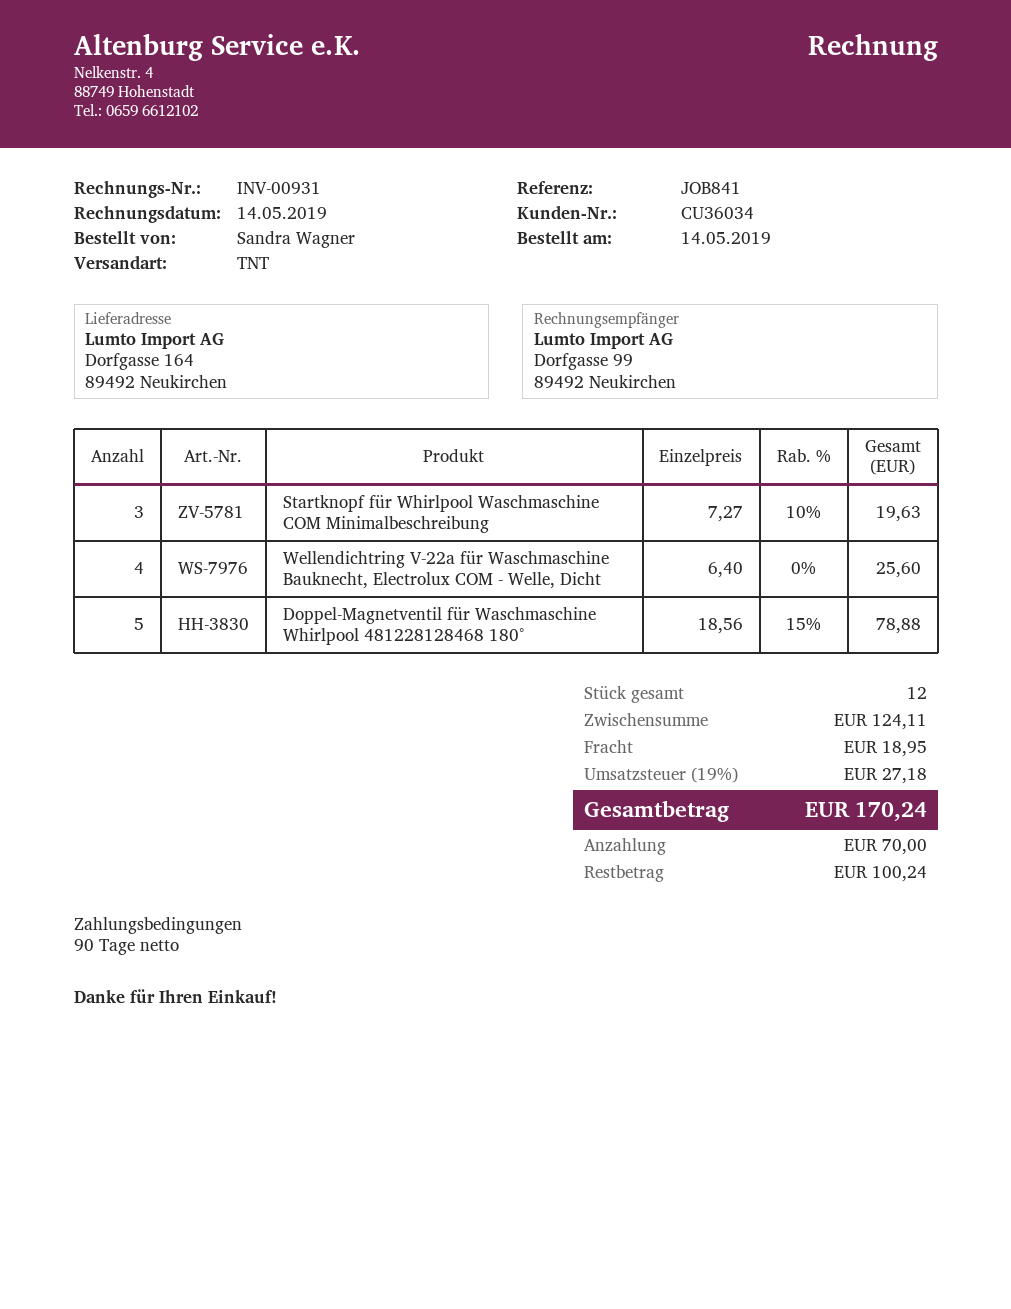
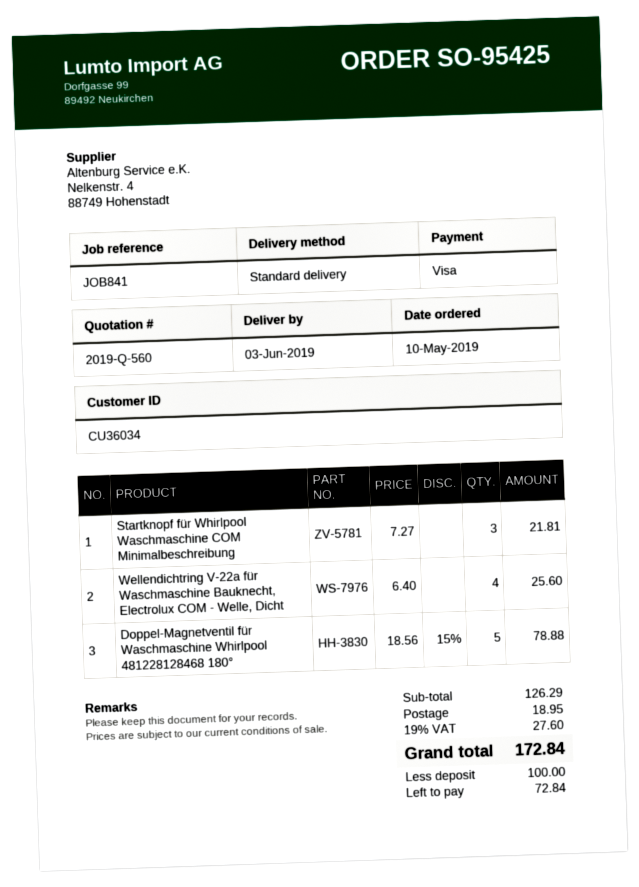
order date: 2019-05-14 -> 2019-05-10
shipping method: TNT -> standard
Startknopf für Whirlpool Waschmaschine COM Minimalbeschreibung: 3 x 7.27 - 10% = 19.63 -> 3 x 7.27 = 21.81
subtotal: 124.11 -> 126.29
tax: 19% = 27.18 -> 19% = 27.60
total: 170.24 -> 172.84
deposit: 70.00 -> 100.00
balance: 100.24 -> 72.84

